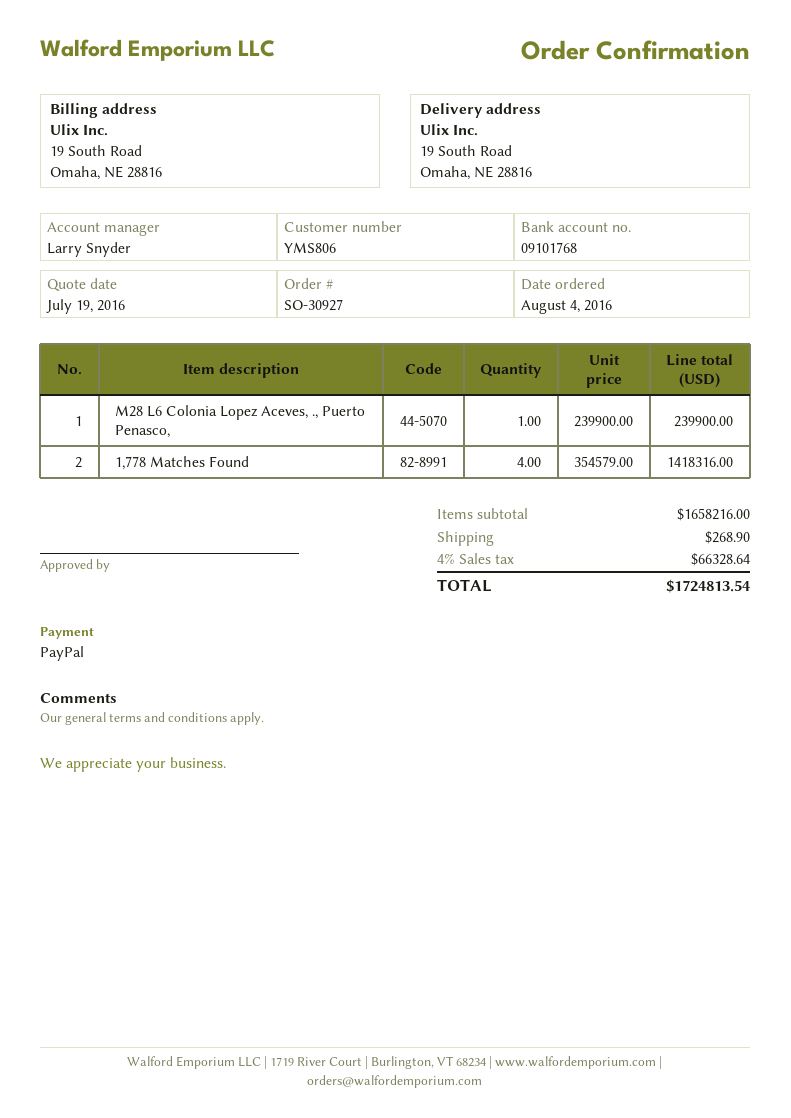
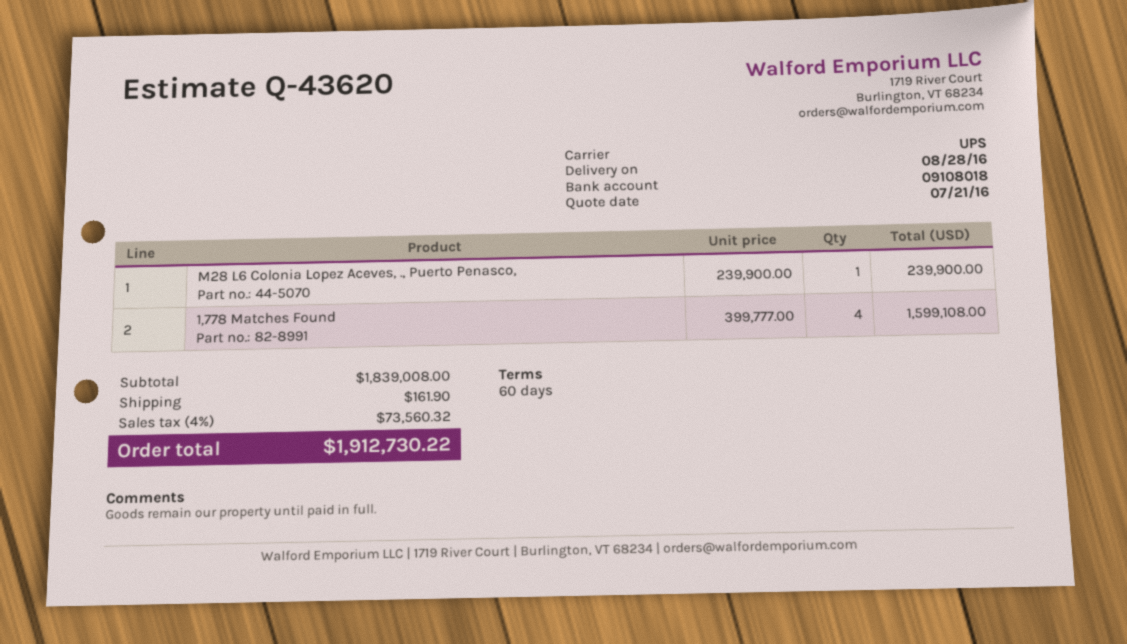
quote date: 2016-07-19 -> 2016-07-21
bank account: 09101768 -> 09108018
1,778 Matches Found: 4 x 354579.00 = 1418316.00 -> 4 x 399777.00 = 1599108.00
subtotal: 1658216.00 -> 1839008.00
shipping: 268.90 -> 161.90
tax: 4% = 66328.64 -> 4% = 73560.32
total: 1724813.54 -> 1912730.22

